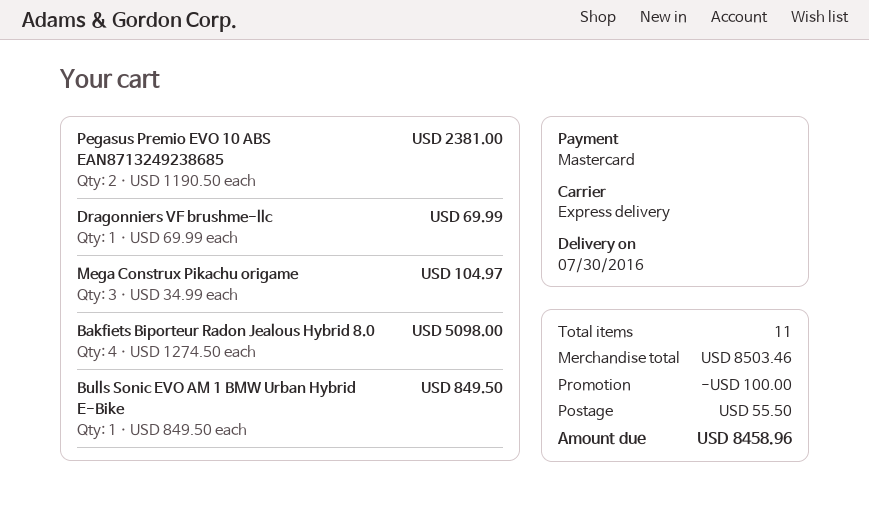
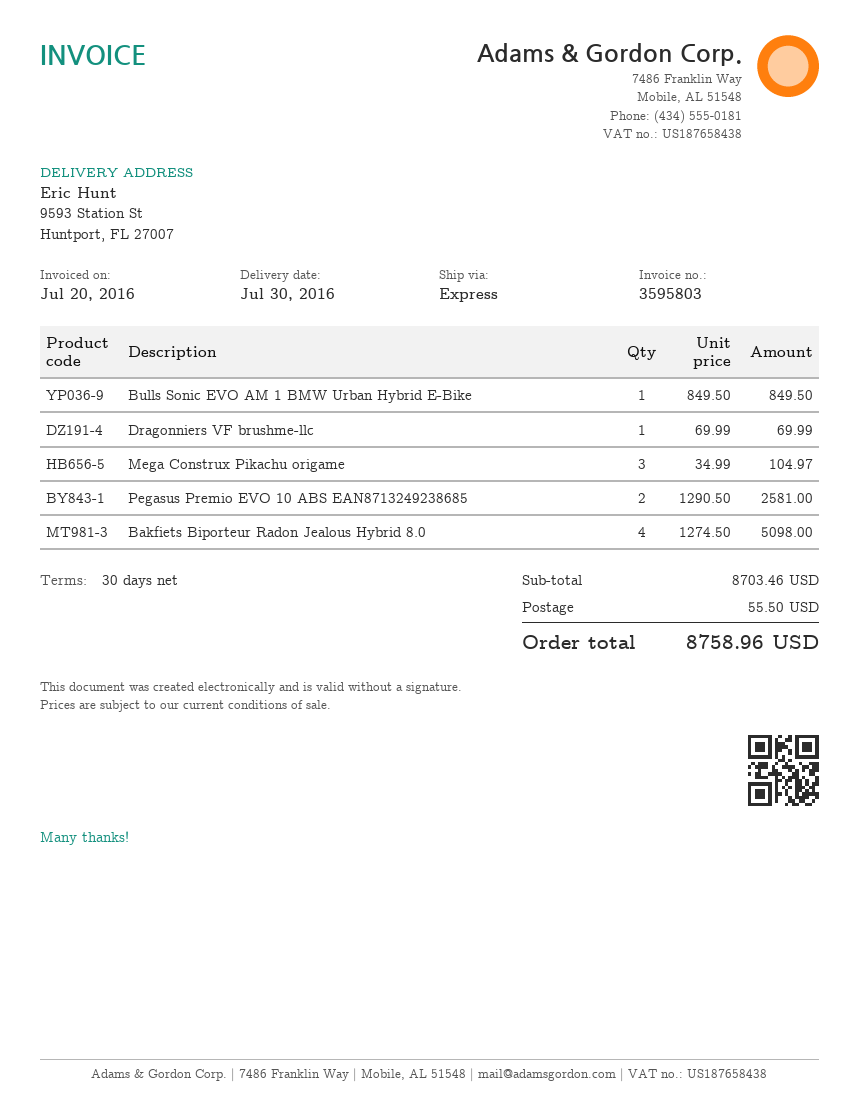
Pegasus Premio EVO 10 ABS EAN8713249238685: 2 x 1190.50 = 2381.00 -> 2 x 1290.50 = 2581.00
subtotal: 8503.46 -> 8703.46
discount: 100.00 -> none
total: 8458.96 -> 8758.96

